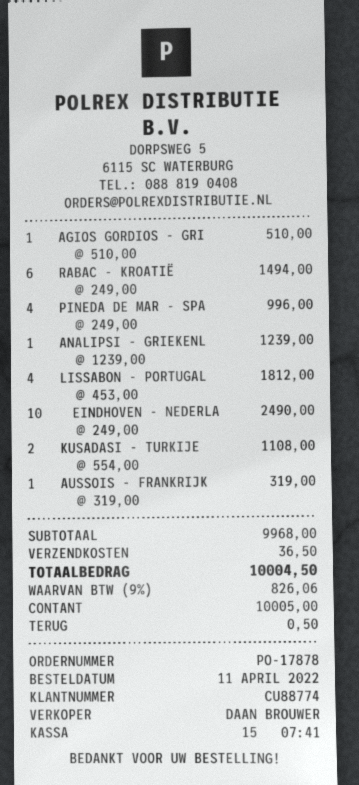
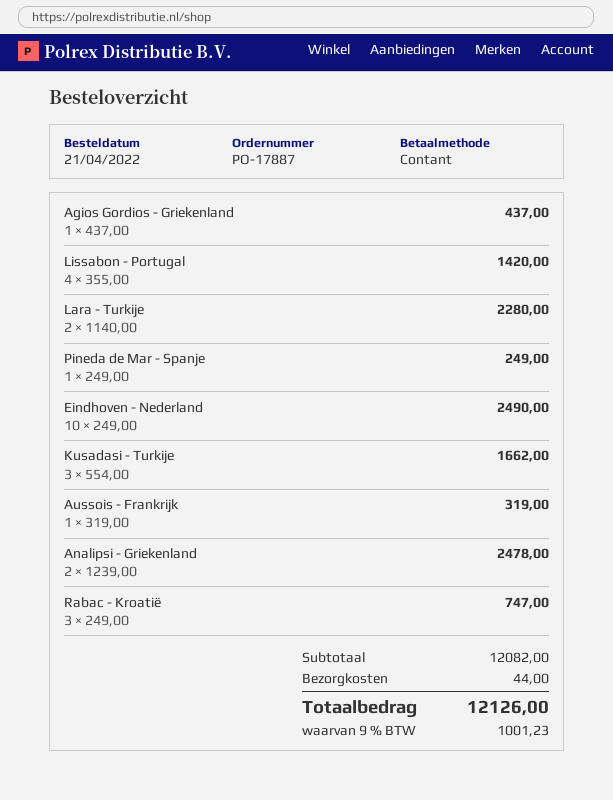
order number: PO-17878 -> PO-17887
order date: 2022-04-11 -> 2022-04-21
AGIOS GORDIOS - GRI: 1 x 510.00 = 510.00 -> 1 x 437.00 = 437.00
RABAC - KROATIË: 6 x 249.00 = 1494.00 -> 3 x 249.00 = 747.00
PINEDA DE MAR - SPA: 4 x 249.00 = 996.00 -> 1 x 249.00 = 249.00
ANALIPSI - GRIEKENL: 1 x 1239.00 = 1239.00 -> 2 x 1239.00 = 2478.00
LISSABON - PORTUGAL: 4 x 453.00 = 1812.00 -> 4 x 355.00 = 1420.00
KUSADASI - TURKIJE: 2 x 554.00 = 1108.00 -> 3 x 554.00 = 1662.00
Lara - Turkije: none -> 2 x 1140.00 = 2280.00
subtotal: 9968.00 -> 12082.00
shipping: 36.50 -> 44.00
tax: 9% = 826.06 -> 9% = 1001.23
total: 10004.50 -> 12126.00

